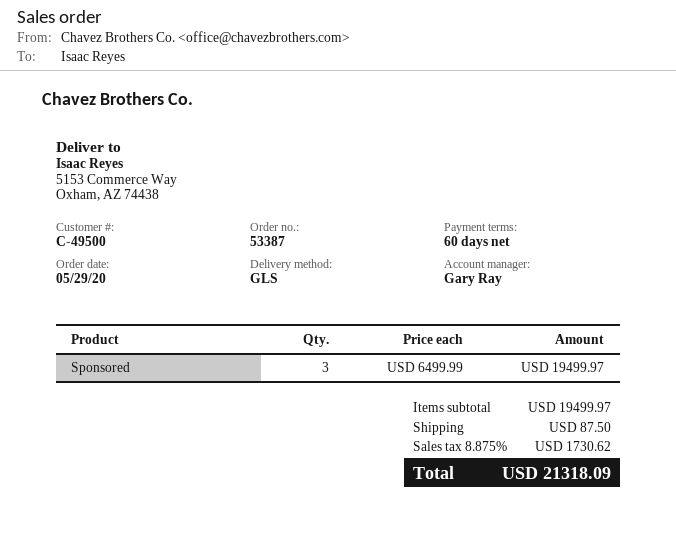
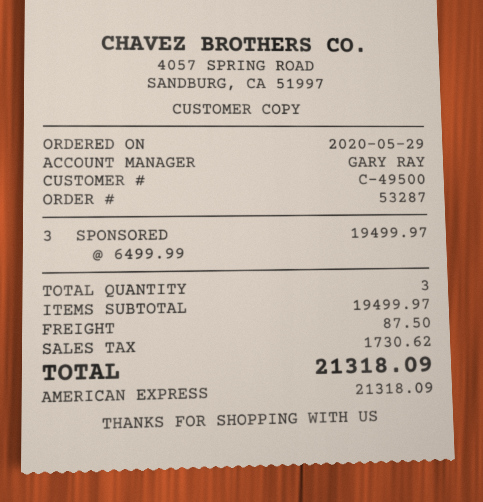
order number: 53387 -> 53287

